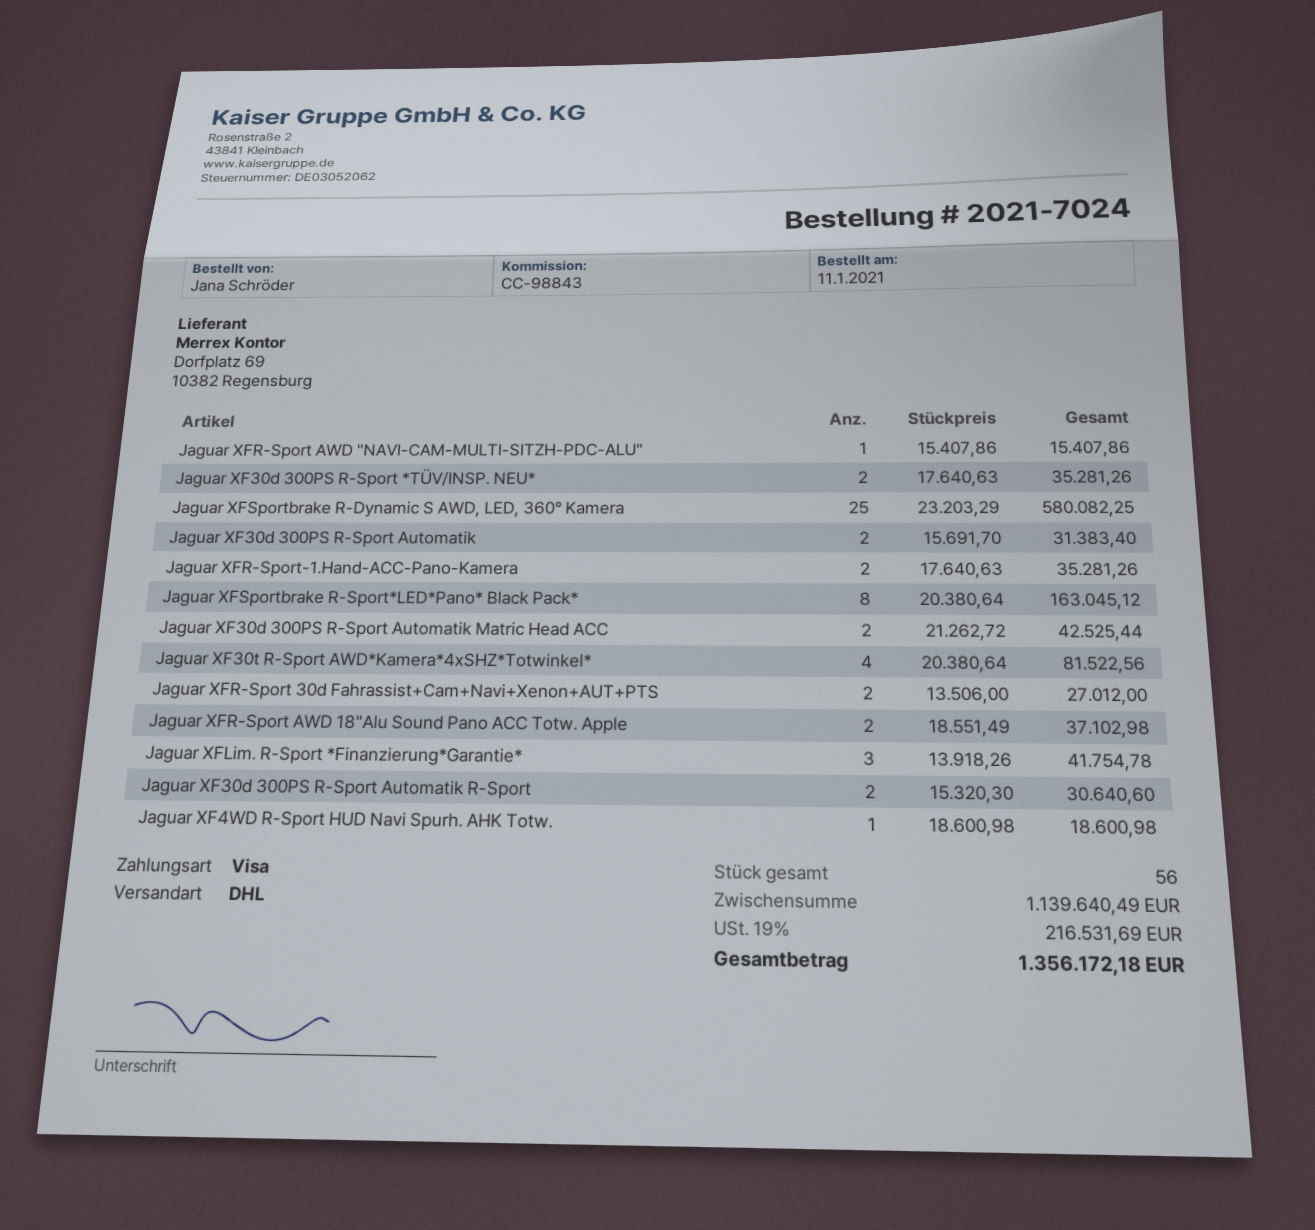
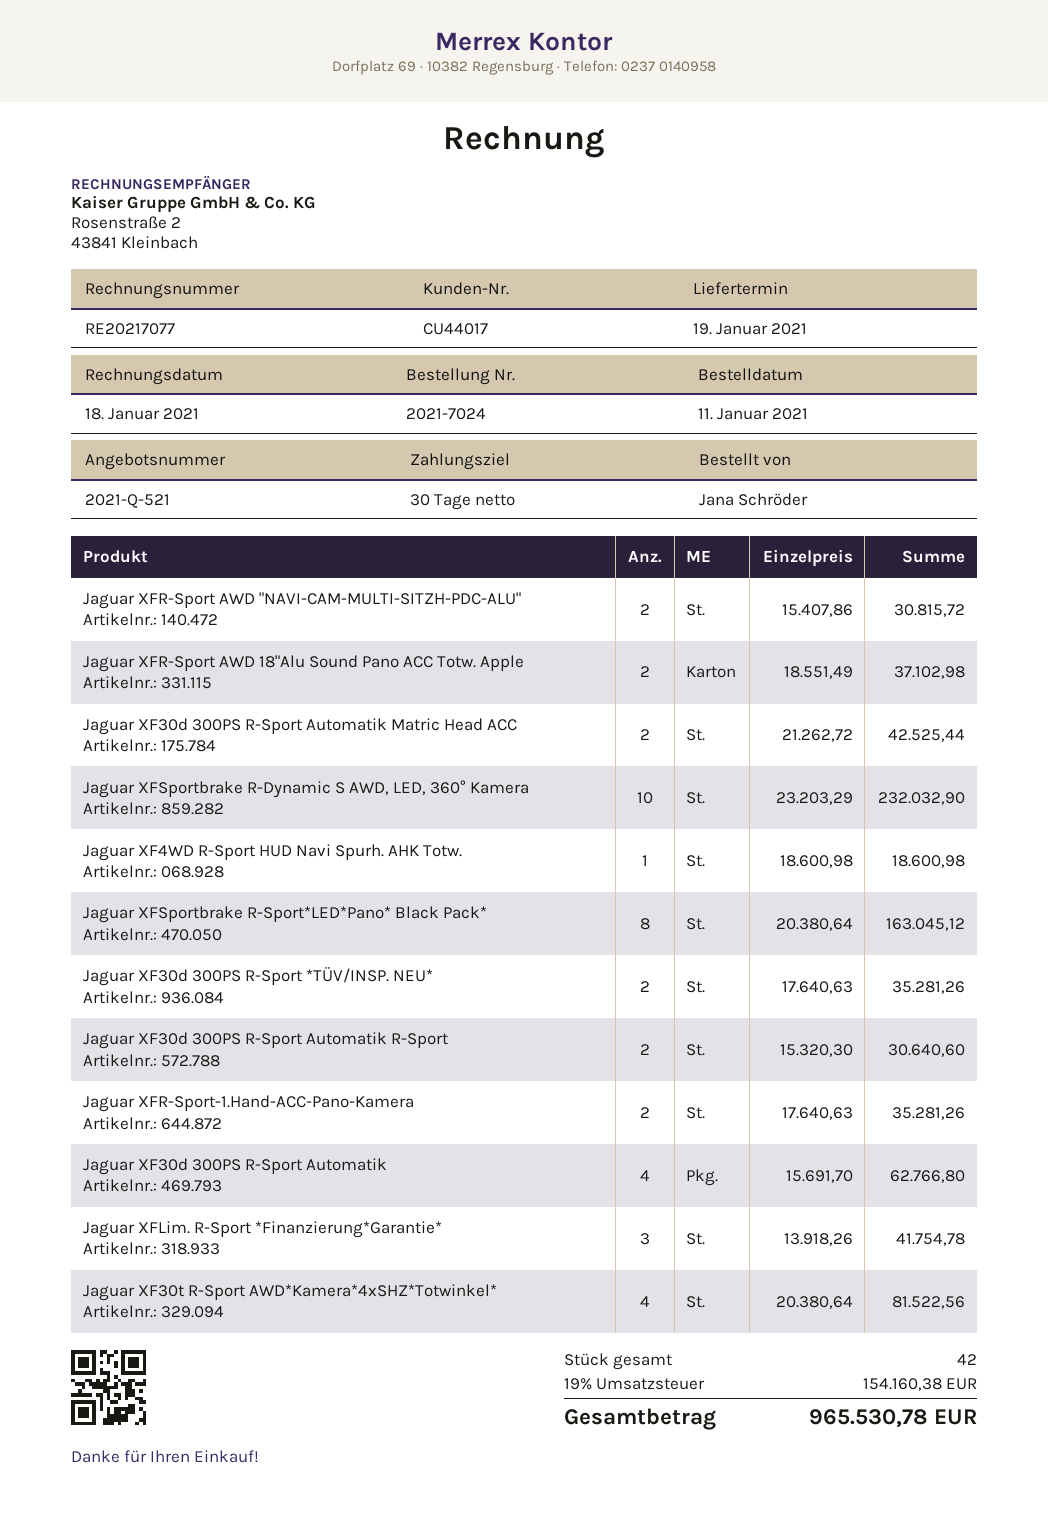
Jaguar XFR-Sport AWD "NAVI-CAM-MULTI-SITZH-PDC-ALU": 1 x 15407.86 = 15407.86 -> 2 x 15407.86 = 30815.72
Jaguar XFSportbrake R-Dynamic S AWD, LED, 360° Kamera: 25 x 23203.29 = 580082.25 -> 10 x 23203.29 = 232032.90
Jaguar XF30d 300PS R-Sport Automatik: 2 x 15691.70 = 31383.40 -> 4 x 15691.70 = 62766.80
Jaguar XFR-Sport 30d Fahrassist+Cam+Navi+Xenon+AUT+PTS: 2 x 13506.00 = 27012.00 -> none
total quantity: 56 -> 42
tax: 19% = 216531.69 -> 19% = 154160.38
total: 1356172.18 -> 965530.78

